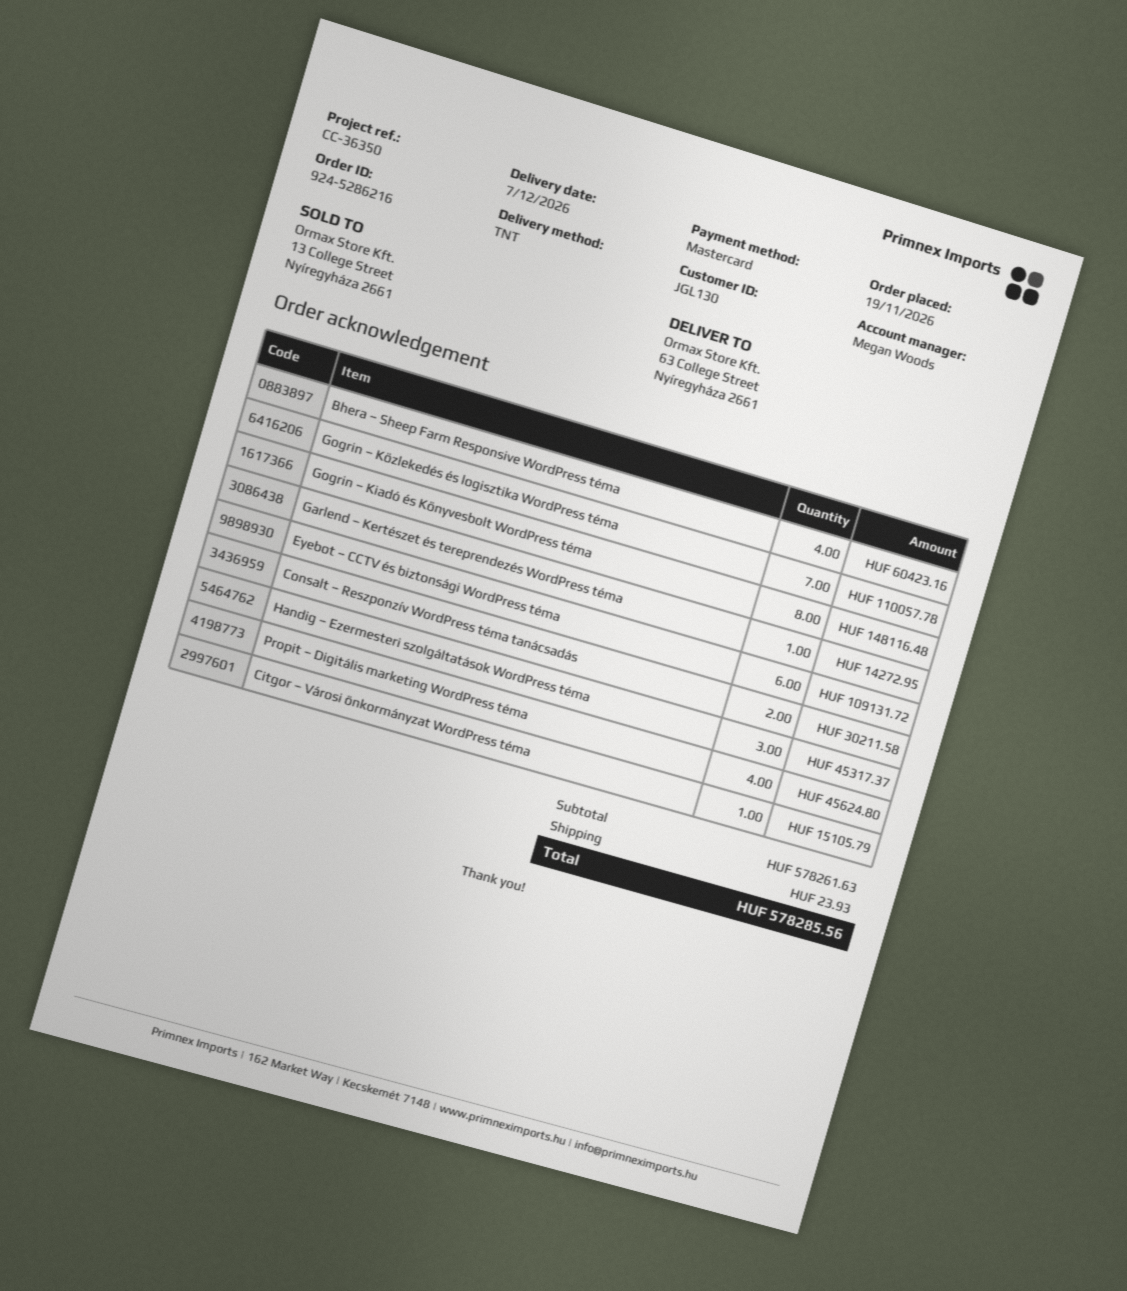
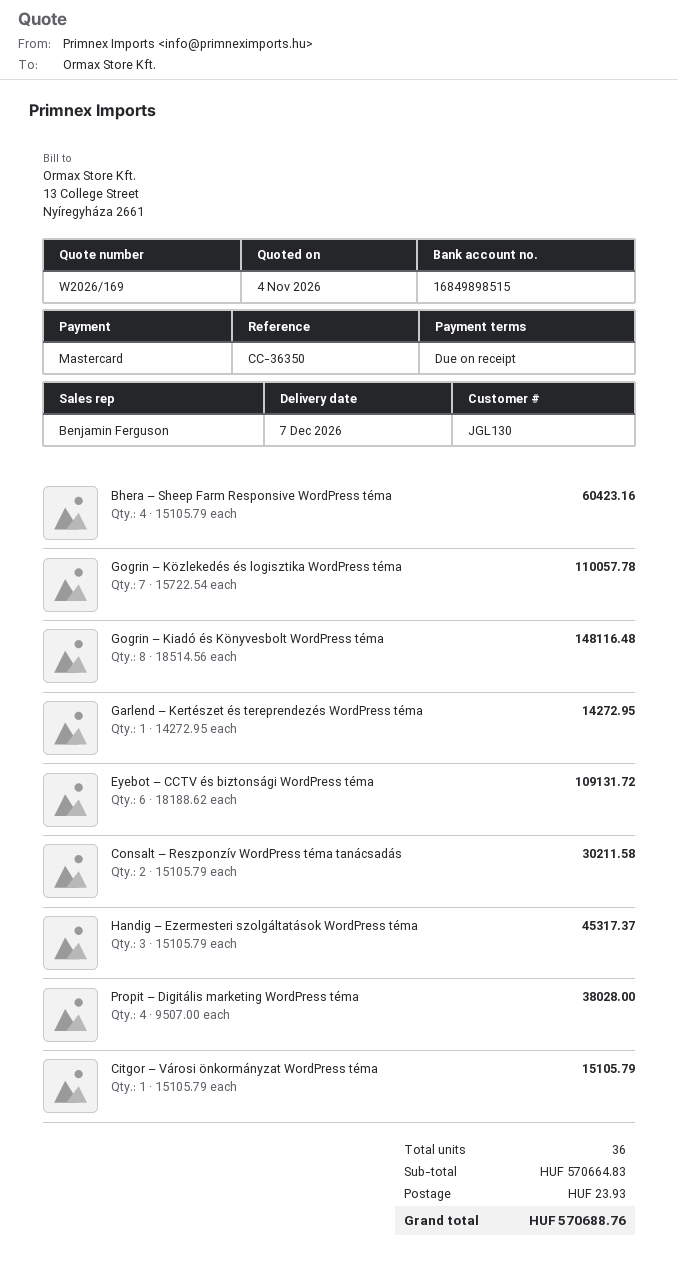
sales rep: Megan Woods -> Benjamin Ferguson
Propit – Digitális marketing WordPress téma: 4 for 45624.80 -> 4 for 38028.00
subtotal: 578261.63 -> 570664.83
total: 578285.56 -> 570688.76

